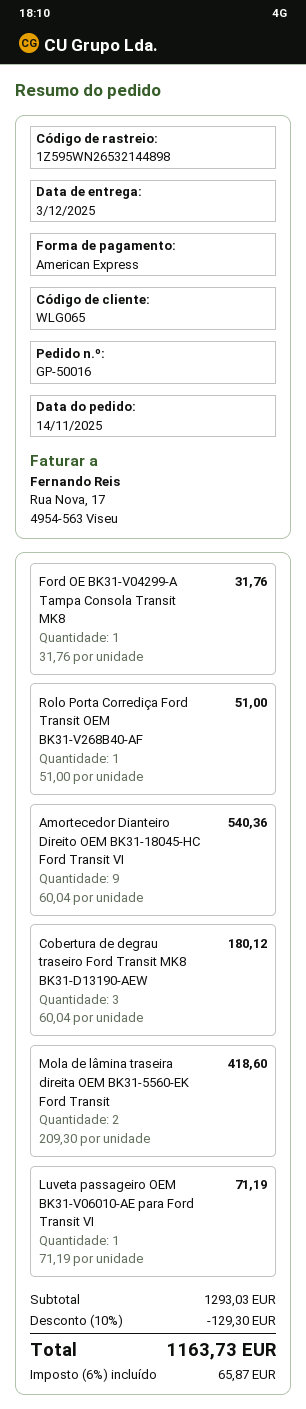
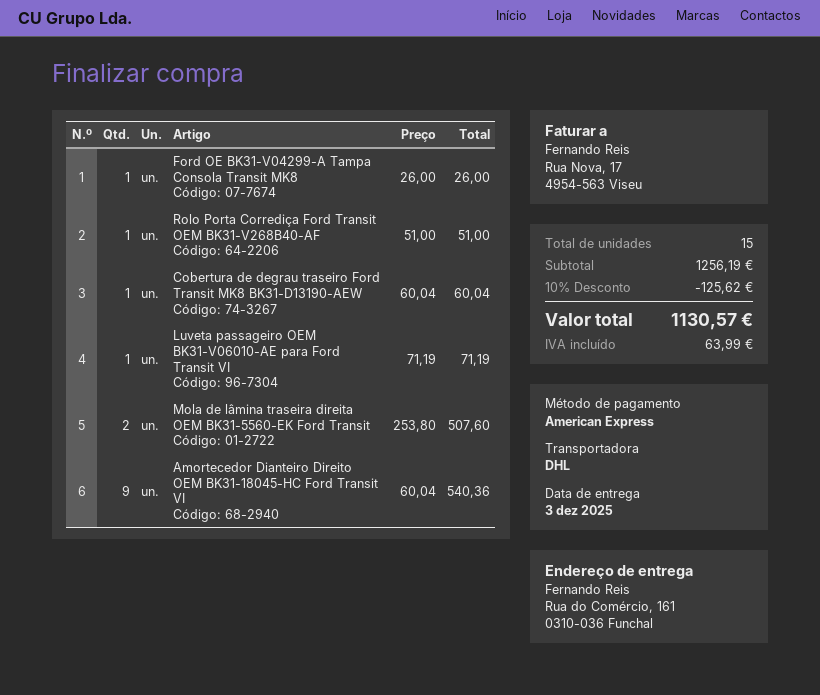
Ford OE BK31-V04299-A Tampa Consola Transit MK8: 1 x 31.76 = 31.76 -> 1 x 26.00 = 26.00
Cobertura de degrau traseiro Ford Transit MK8 BK31-D13190-AEW: 3 x 60.04 = 180.12 -> 1 x 60.04 = 60.04
Mola de lâmina traseira direita OEM BK31-5560-EK Ford Transit: 2 x 209.30 = 418.60 -> 2 x 253.80 = 507.60
subtotal: 1293.03 -> 1256.19
discount: 10% = 129.30 -> 10% = 125.62
tax: 65.87 -> 63.99
total: 1163.73 -> 1130.57

